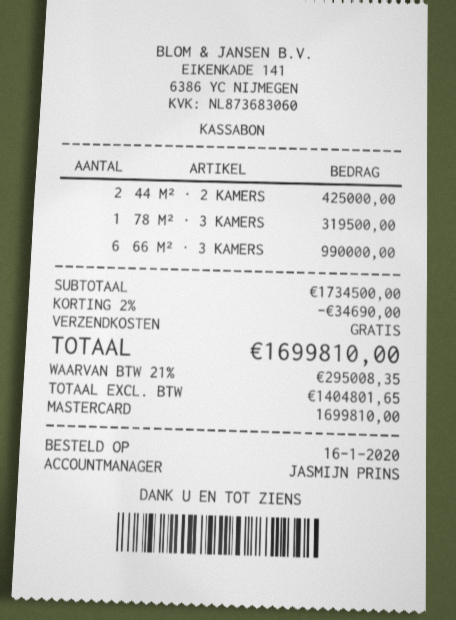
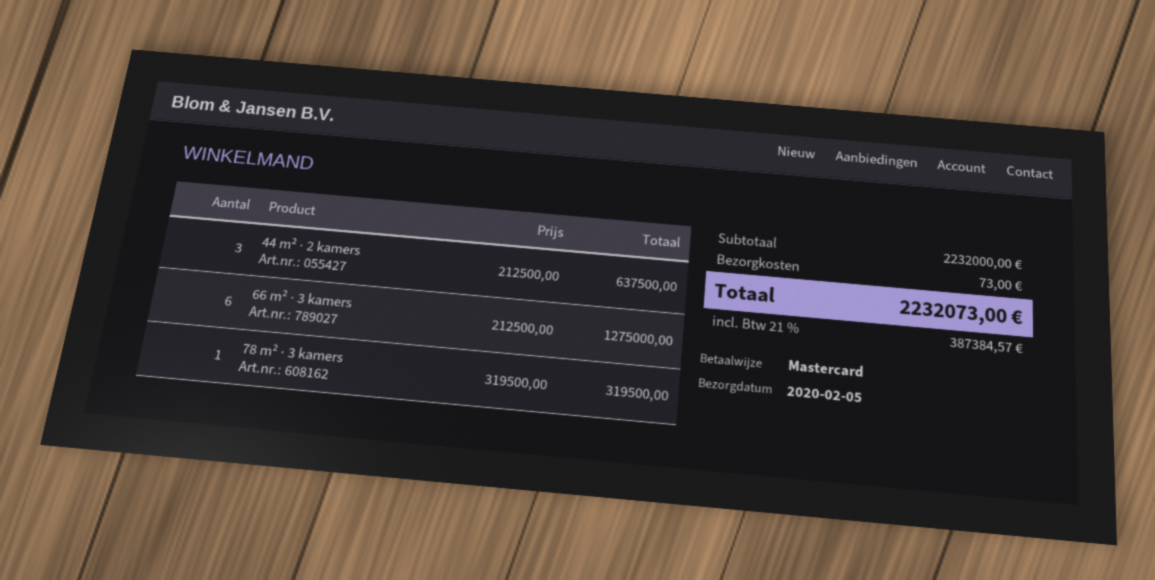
44 M² · 2 KAMERS: 2 for 425000.00 -> 3 for 637500.00
66 M² · 3 KAMERS: 6 for 990000.00 -> 6 for 1275000.00
subtotal: 1734500.00 -> 2232000.00
discount: 2% = 34690.00 -> none
shipping: 0.00 -> 73.00
tax: 21% = 295008.35 -> 21% = 387384.57
total: 1699810.00 -> 2232073.00

